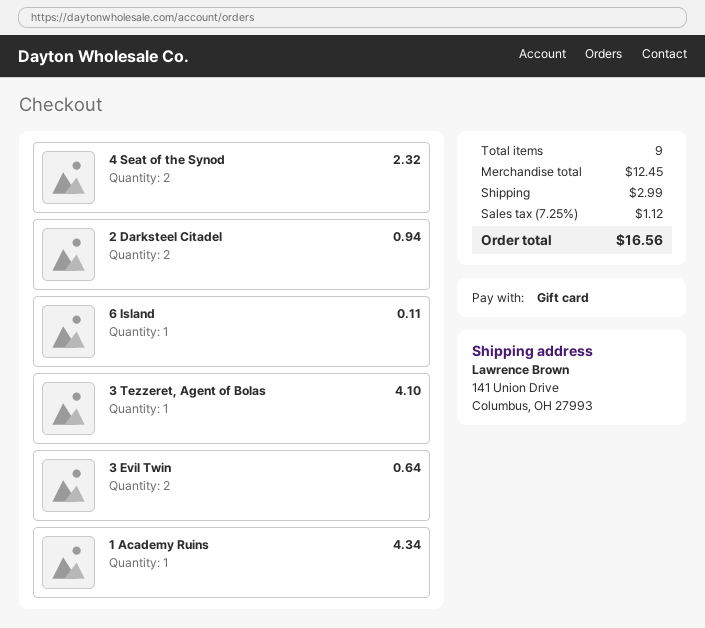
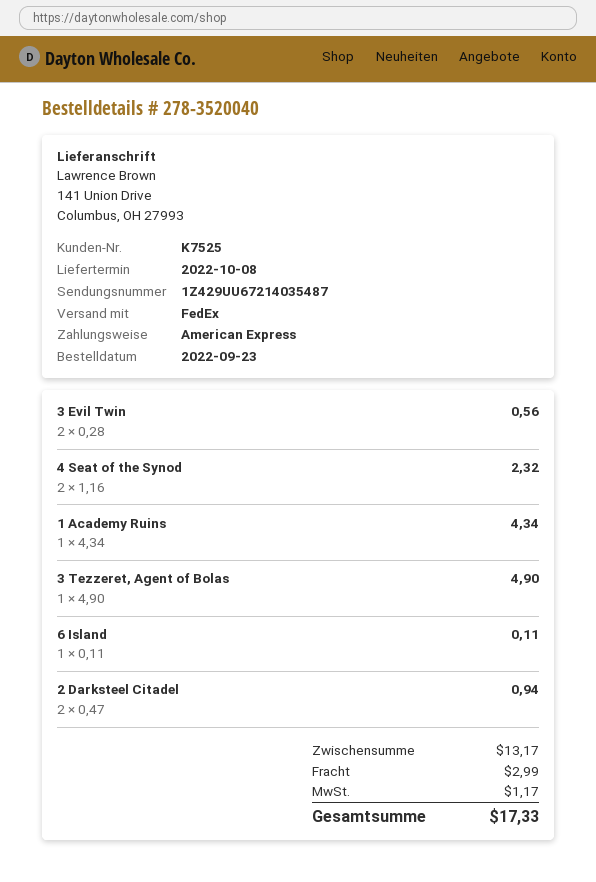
payment method: gift card -> American Express
3 Tezzeret, Agent of Bolas: 1 for 4.10 -> 1 for 4.90
3 Evil Twin: 2 for 0.64 -> 2 for 0.56
subtotal: 12.45 -> 13.17
tax: 1.12 -> 1.17
total: 16.56 -> 17.33

